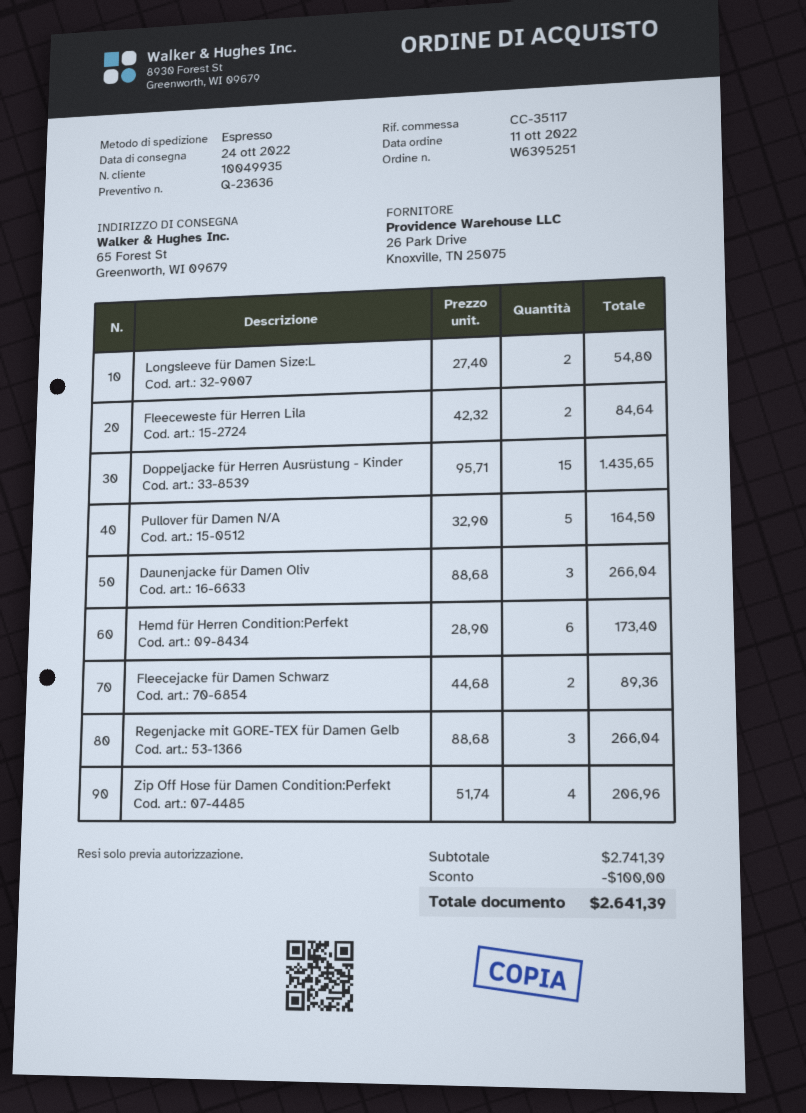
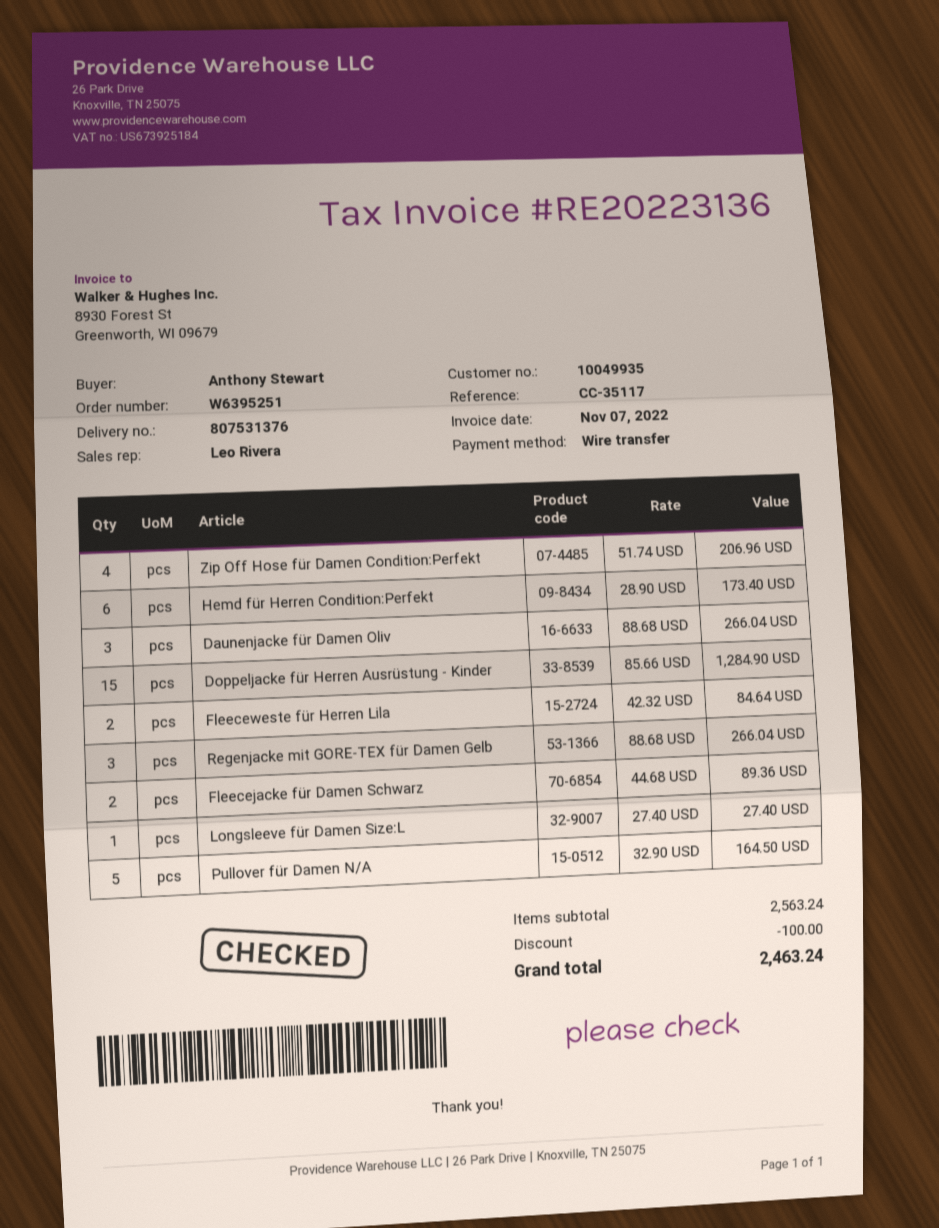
Longsleeve für Damen Size:L: 2 x 27.40 = 54.80 -> 1 x 27.40 = 27.40
Doppeljacke für Herren Ausrüstung - Kinder: 15 x 95.71 = 1435.65 -> 15 x 85.66 = 1284.90
subtotal: 2741.39 -> 2563.24
total: 2641.39 -> 2463.24

